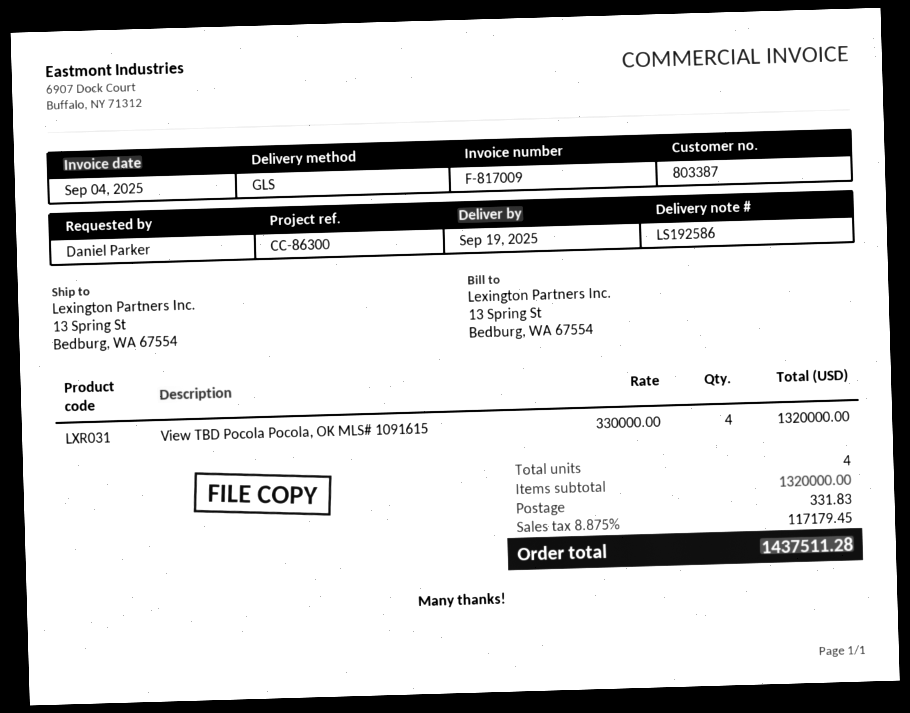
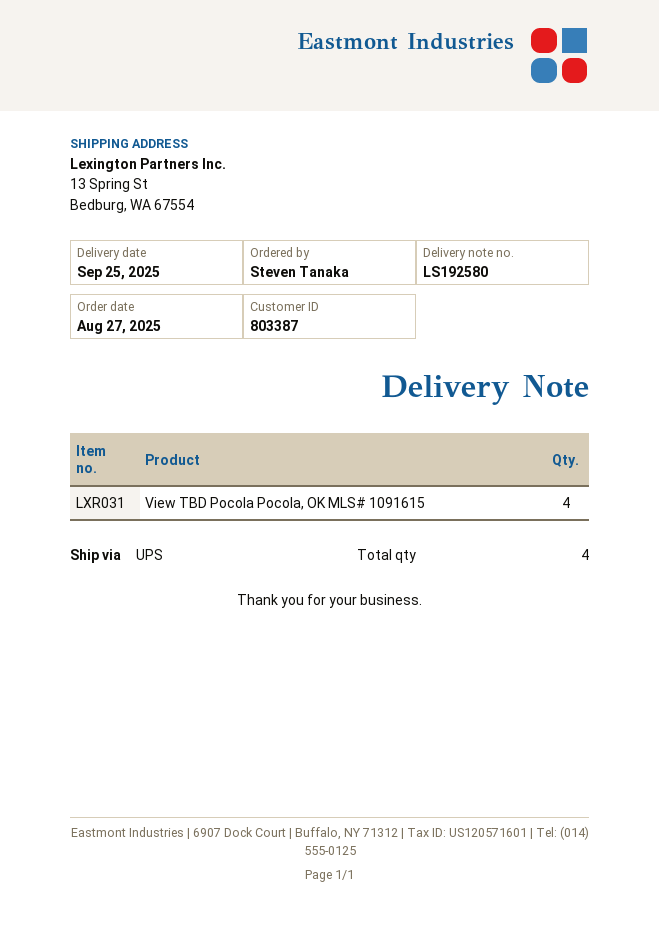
delivery note number: LS192586 -> LS192580
delivery date: 2025-09-19 -> 2025-09-25
ordered by: Daniel Parker -> Steven Tanaka
shipping method: GLS -> UPS

